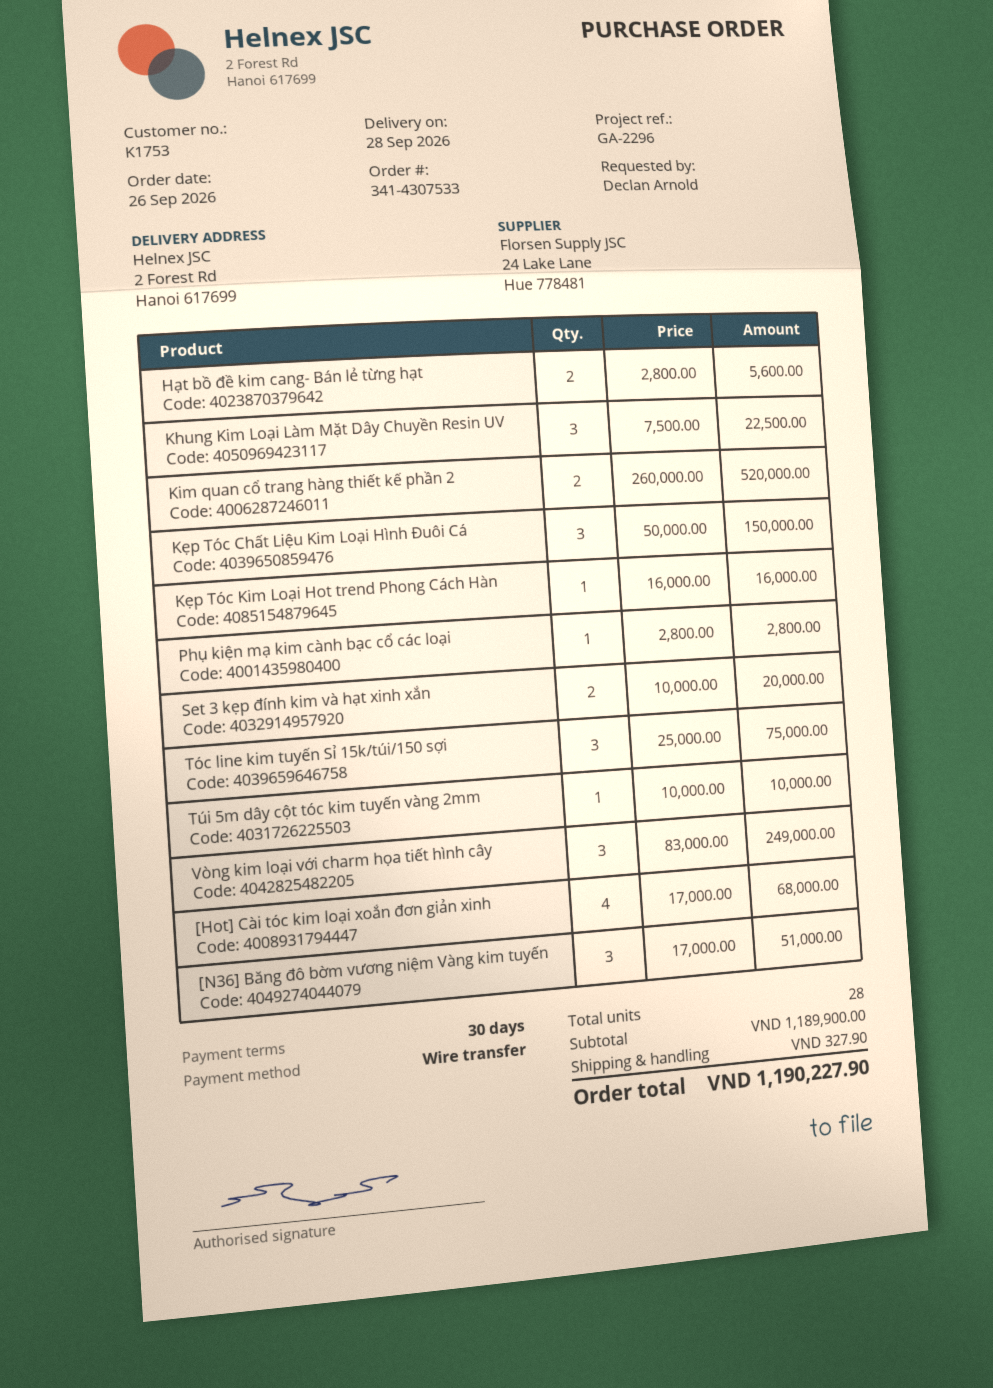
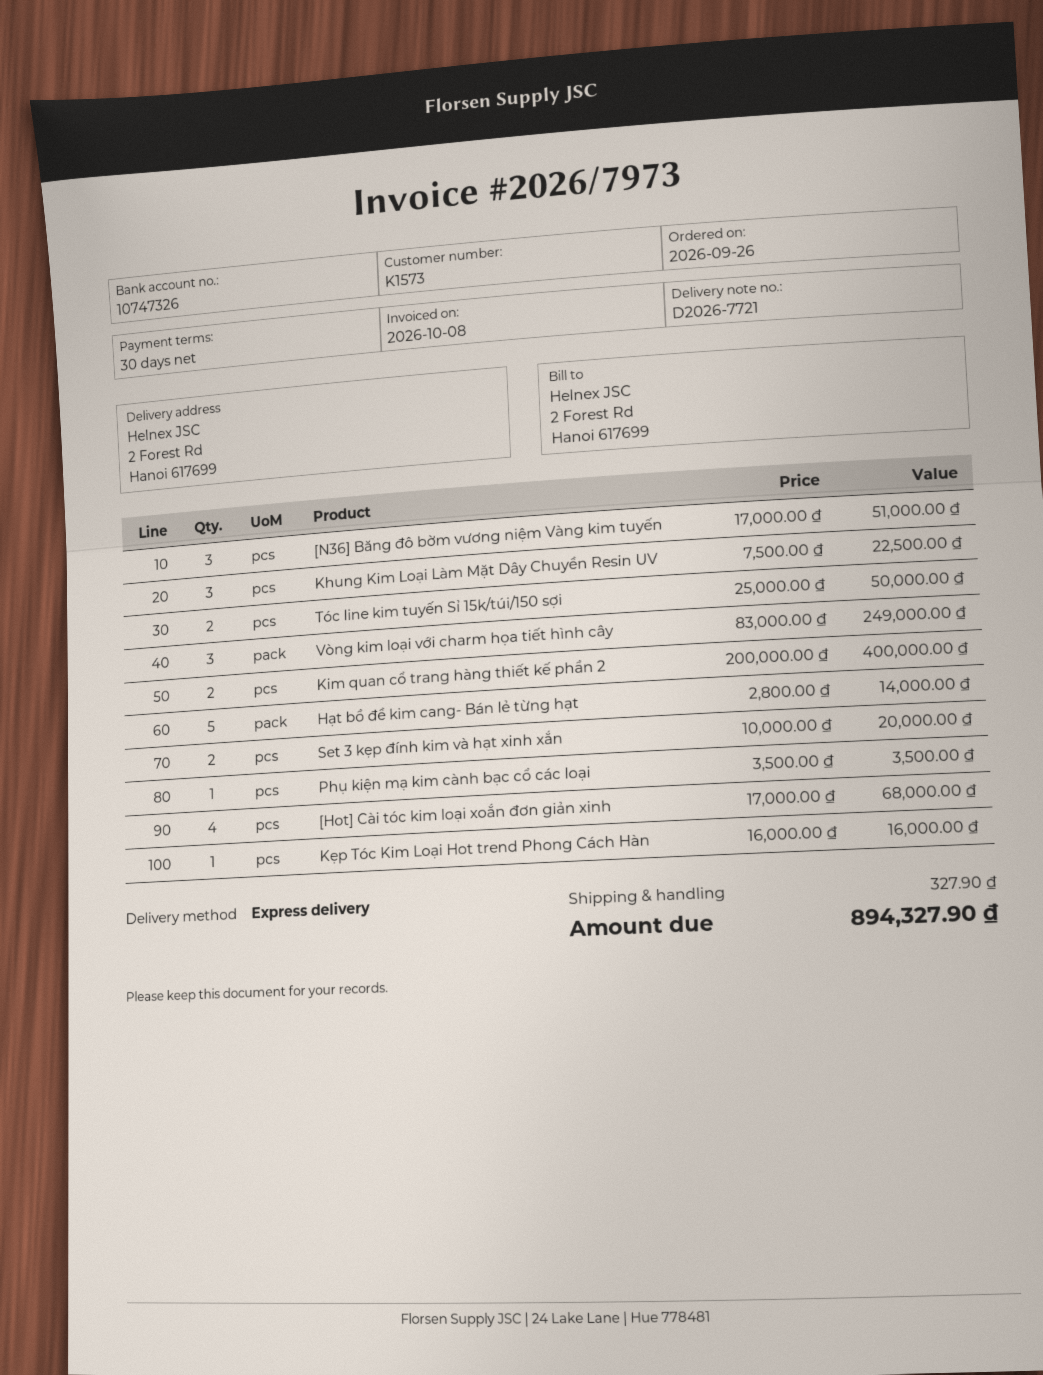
customer number: K1753 -> K1573
Hạt bồ đề kim cang- Bán lẻ từng hạt: 2 x 2800.00 = 5600.00 -> 5 x 2800.00 = 14000.00
Kim quan cổ trang hàng thiết kế phần 2: 2 x 260000.00 = 520000.00 -> 2 x 200000.00 = 400000.00
Kẹp Tóc Chất Liệu Kim Loại Hình Đuôi Cá: 3 x 50000.00 = 150000.00 -> none
Phụ kiện mạ kim cành bạc cổ các loại: 1 x 2800.00 = 2800.00 -> 1 x 3500.00 = 3500.00
Tóc line kim tuyến Sỉ 15k/túi/150 sợi: 3 x 25000.00 = 75000.00 -> 2 x 25000.00 = 50000.00
Túi 5m dây cột tóc kim tuyến vàng 2mm: 1 x 10000.00 = 10000.00 -> none
total: 1190227.90 -> 894327.90

